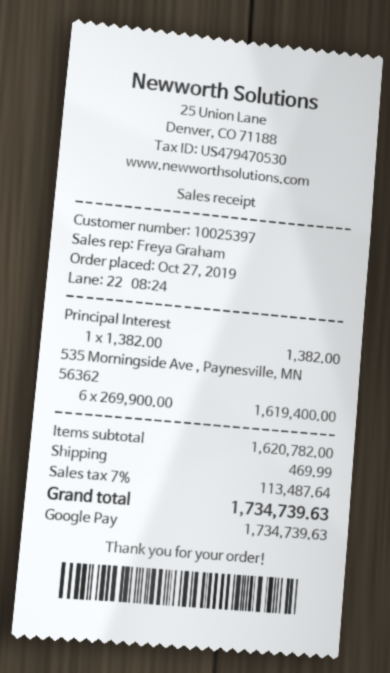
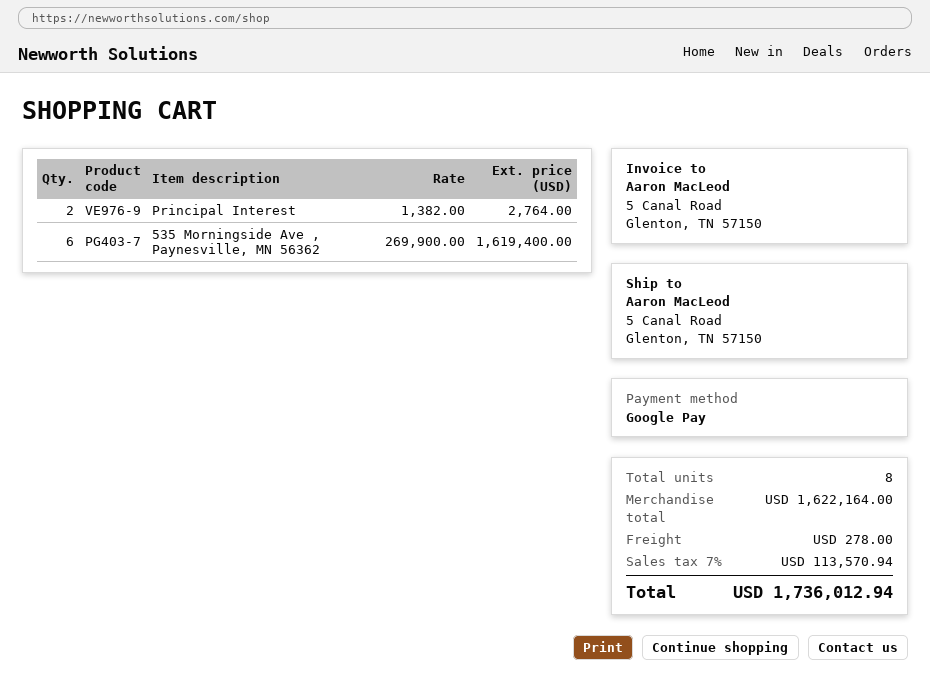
Principal Interest: 1 x 1382.00 = 1382.00 -> 2 x 1382.00 = 2764.00
subtotal: 1620782.00 -> 1622164.00
shipping: 469.99 -> 278.00
tax: 7% = 113487.64 -> 7% = 113570.94
total: 1734739.63 -> 1736012.94

